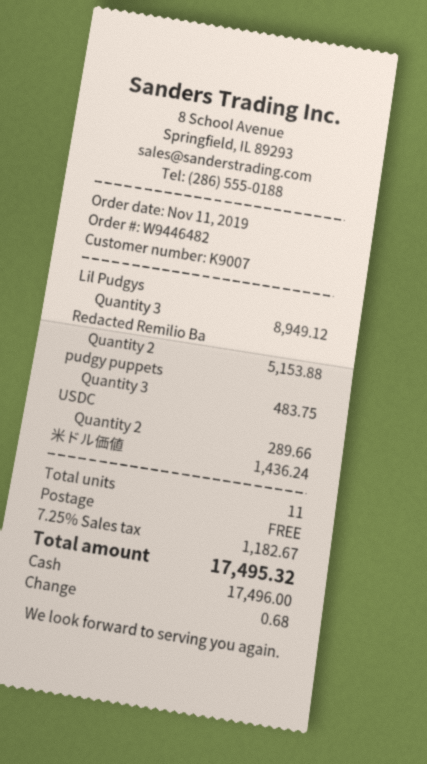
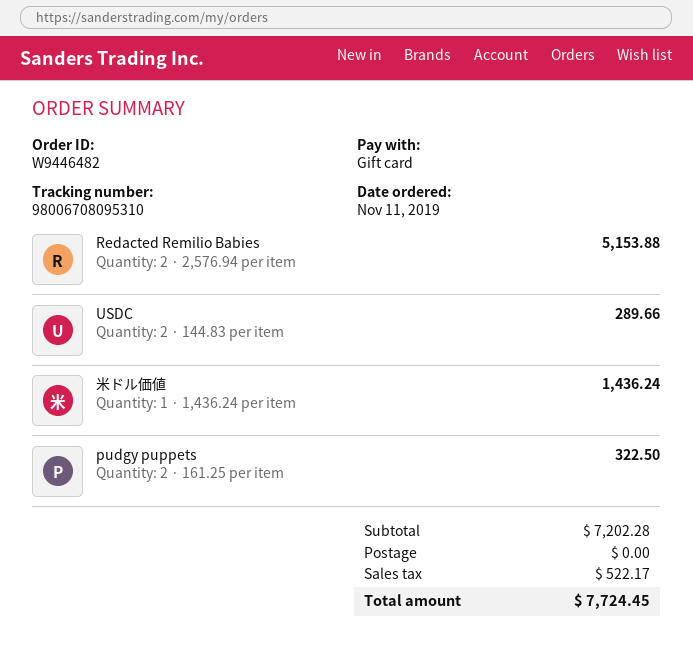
payment method: cash -> gift card
Lil Pudgys: 3 for 8949.12 -> none
pudgy puppets: 3 for 483.75 -> 2 for 322.50
tax: 1182.67 -> 522.17
total: 17495.32 -> 7724.45

